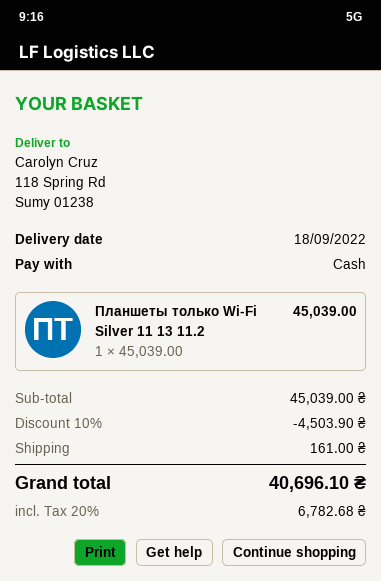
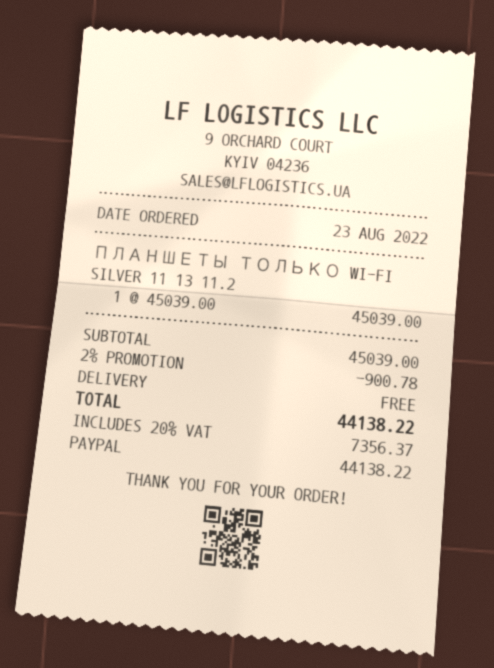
payment method: cash -> PayPal
discount: 10% = 4503.90 -> 2% = 900.78
shipping: 161.00 -> 0.00
tax: 20% = 6782.68 -> 20% = 7356.37
total: 40696.10 -> 44138.22

